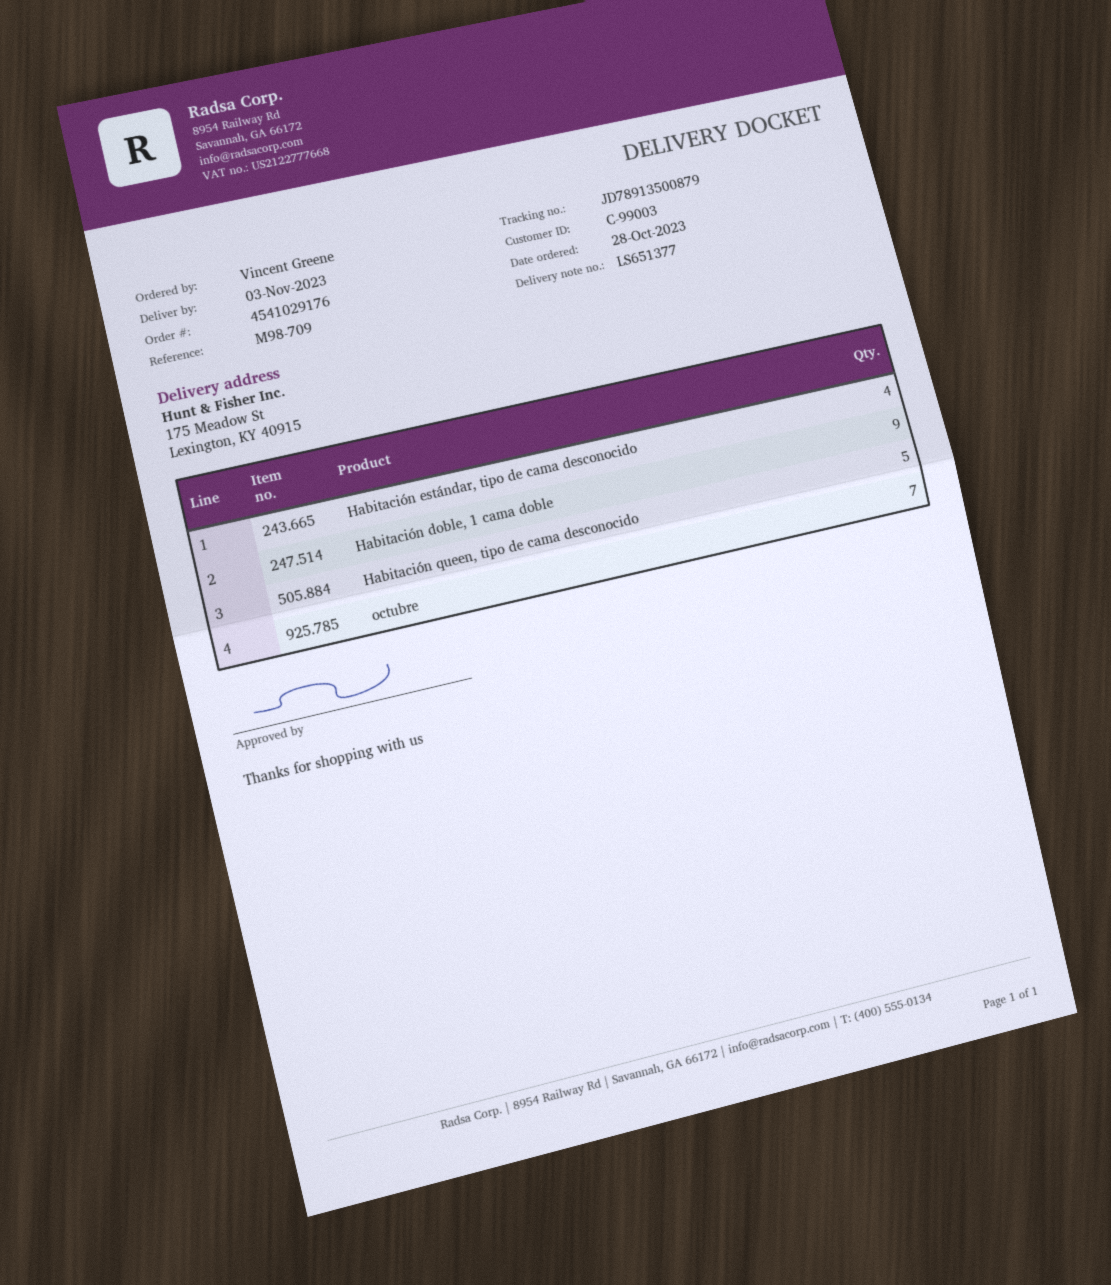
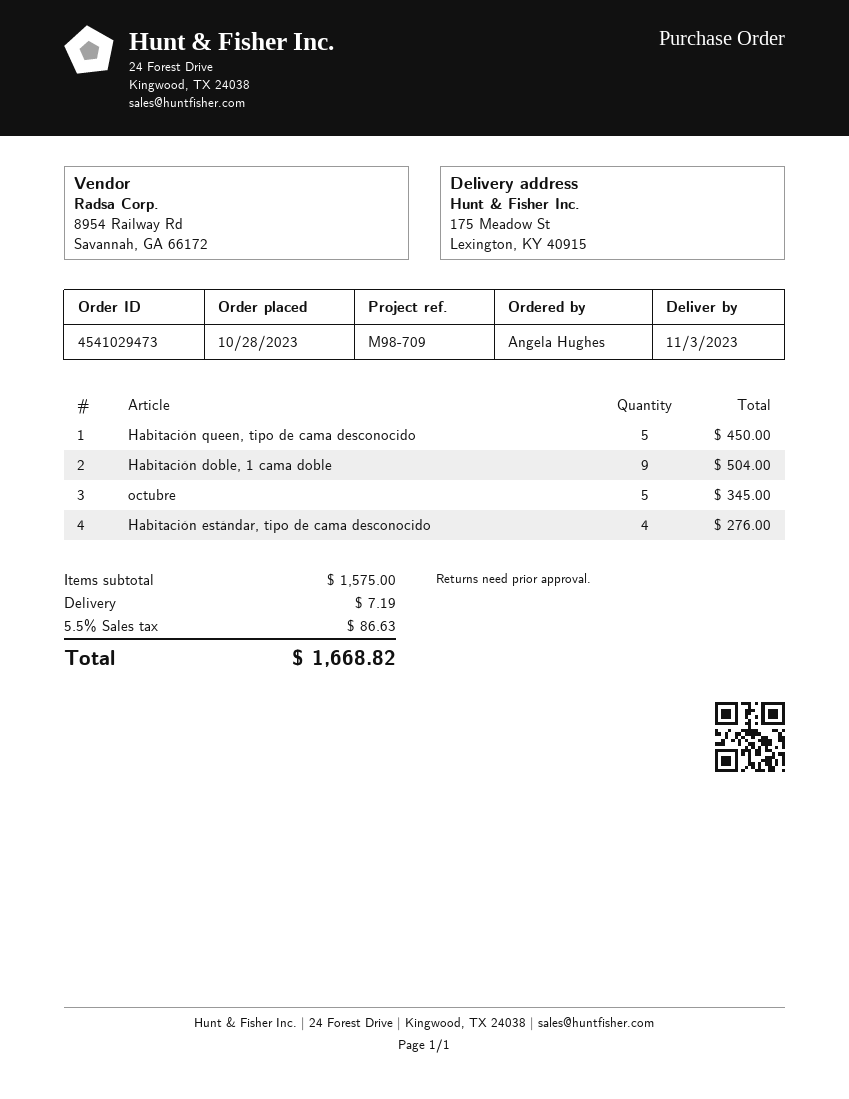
order number: 4541029176 -> 4541029473
ordered by: Vincent Greene -> Angela Hughes
octubre: 7 -> 5

